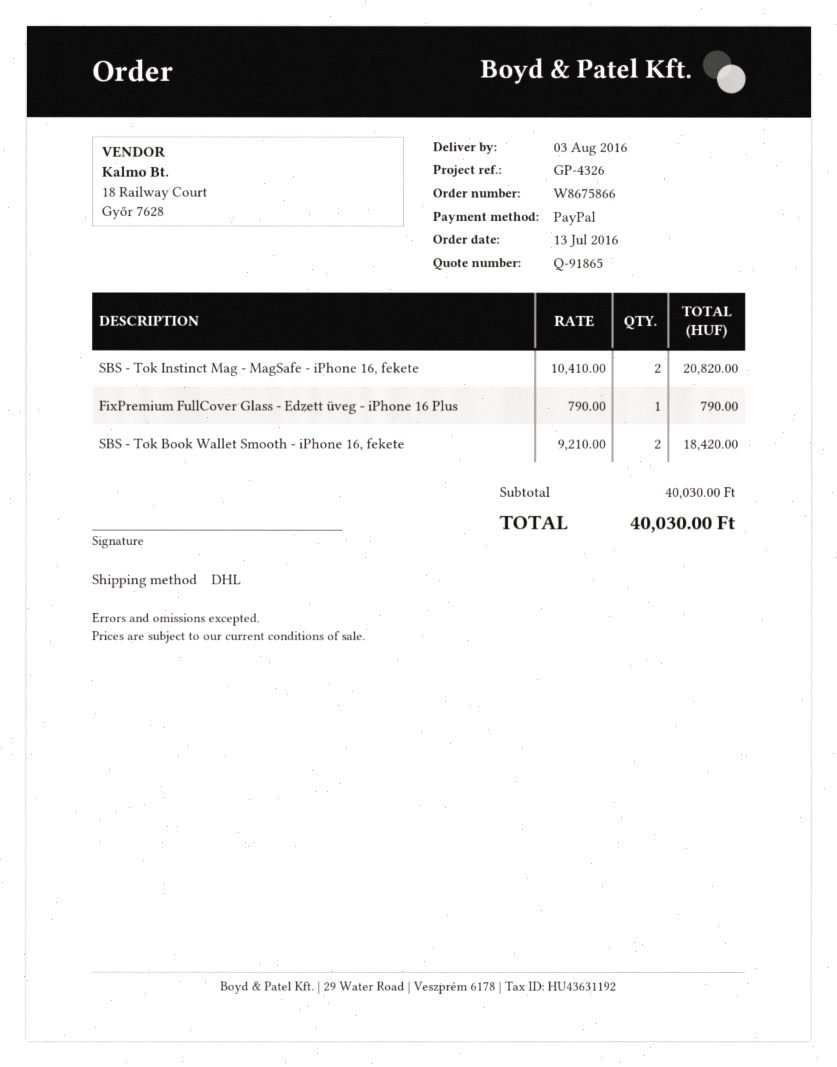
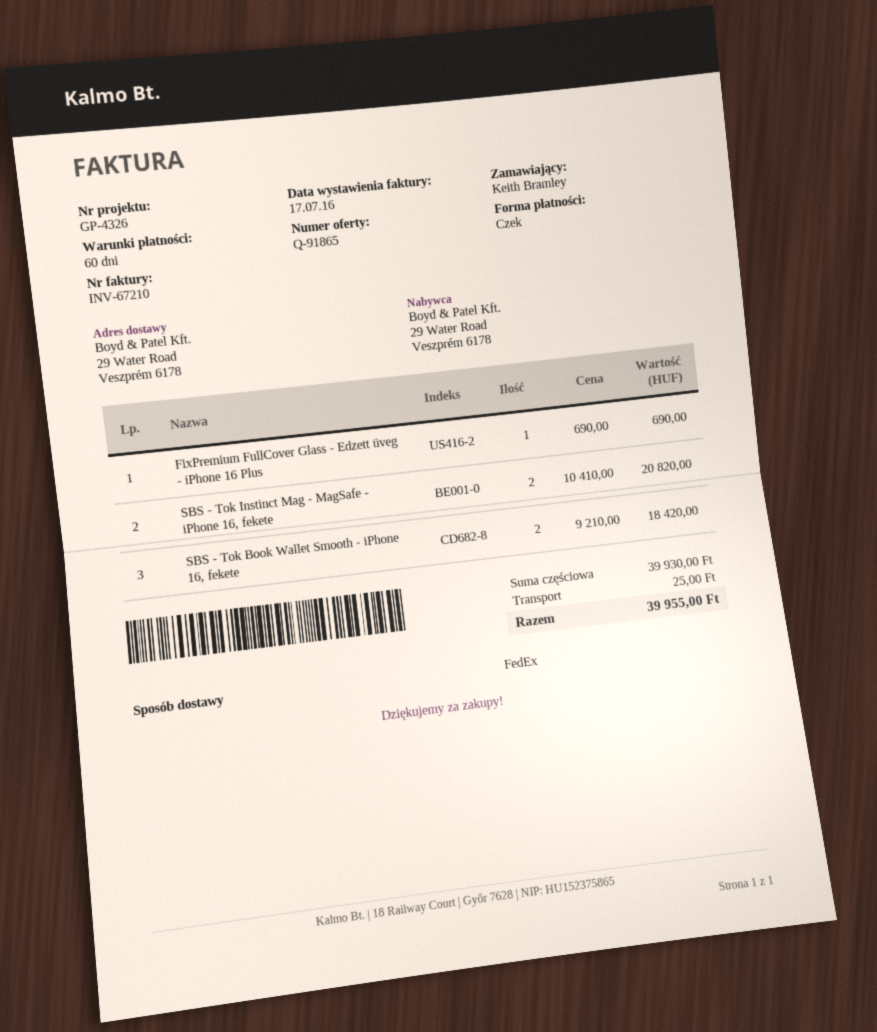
payment method: PayPal -> cheque
shipping method: DHL -> FedEx
FixPremium FullCover Glass - Edzett üveg - iPhone 16 Plus: 1 x 790.00 = 790.00 -> 1 x 690.00 = 690.00
subtotal: 40030.00 -> 39930.00
shipping: none -> 25.00
total: 40030.00 -> 39955.00

